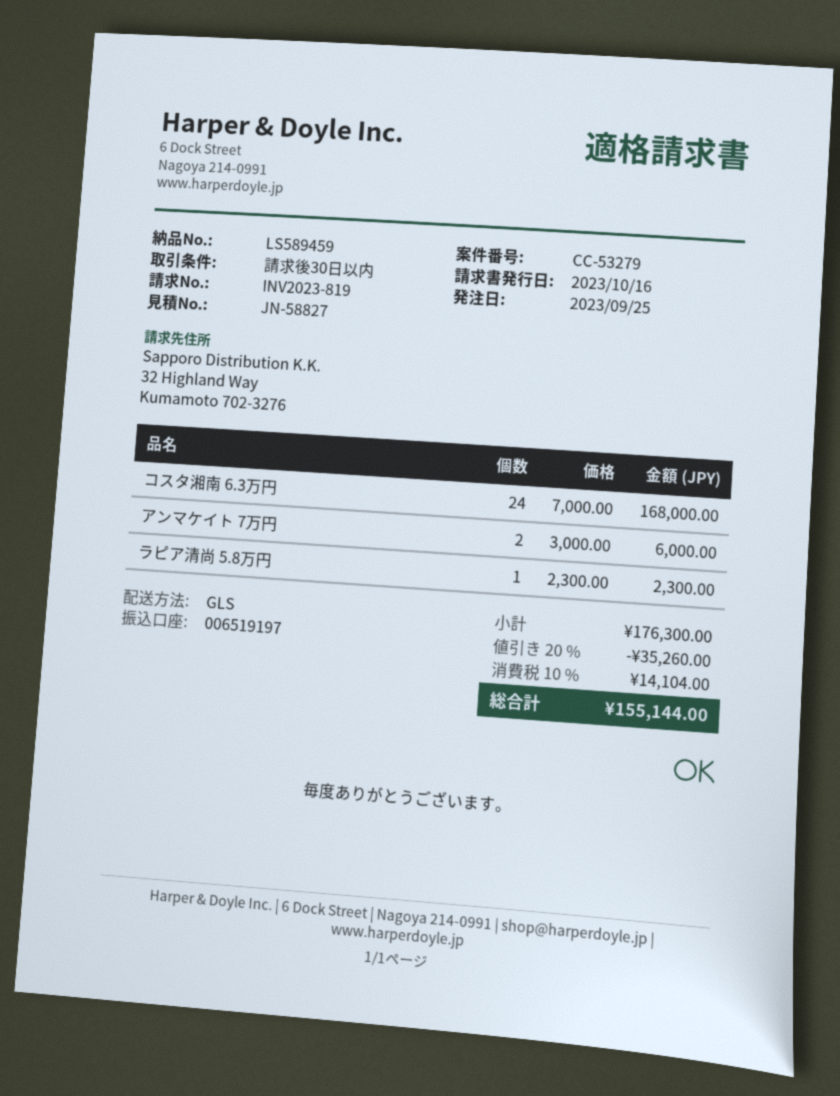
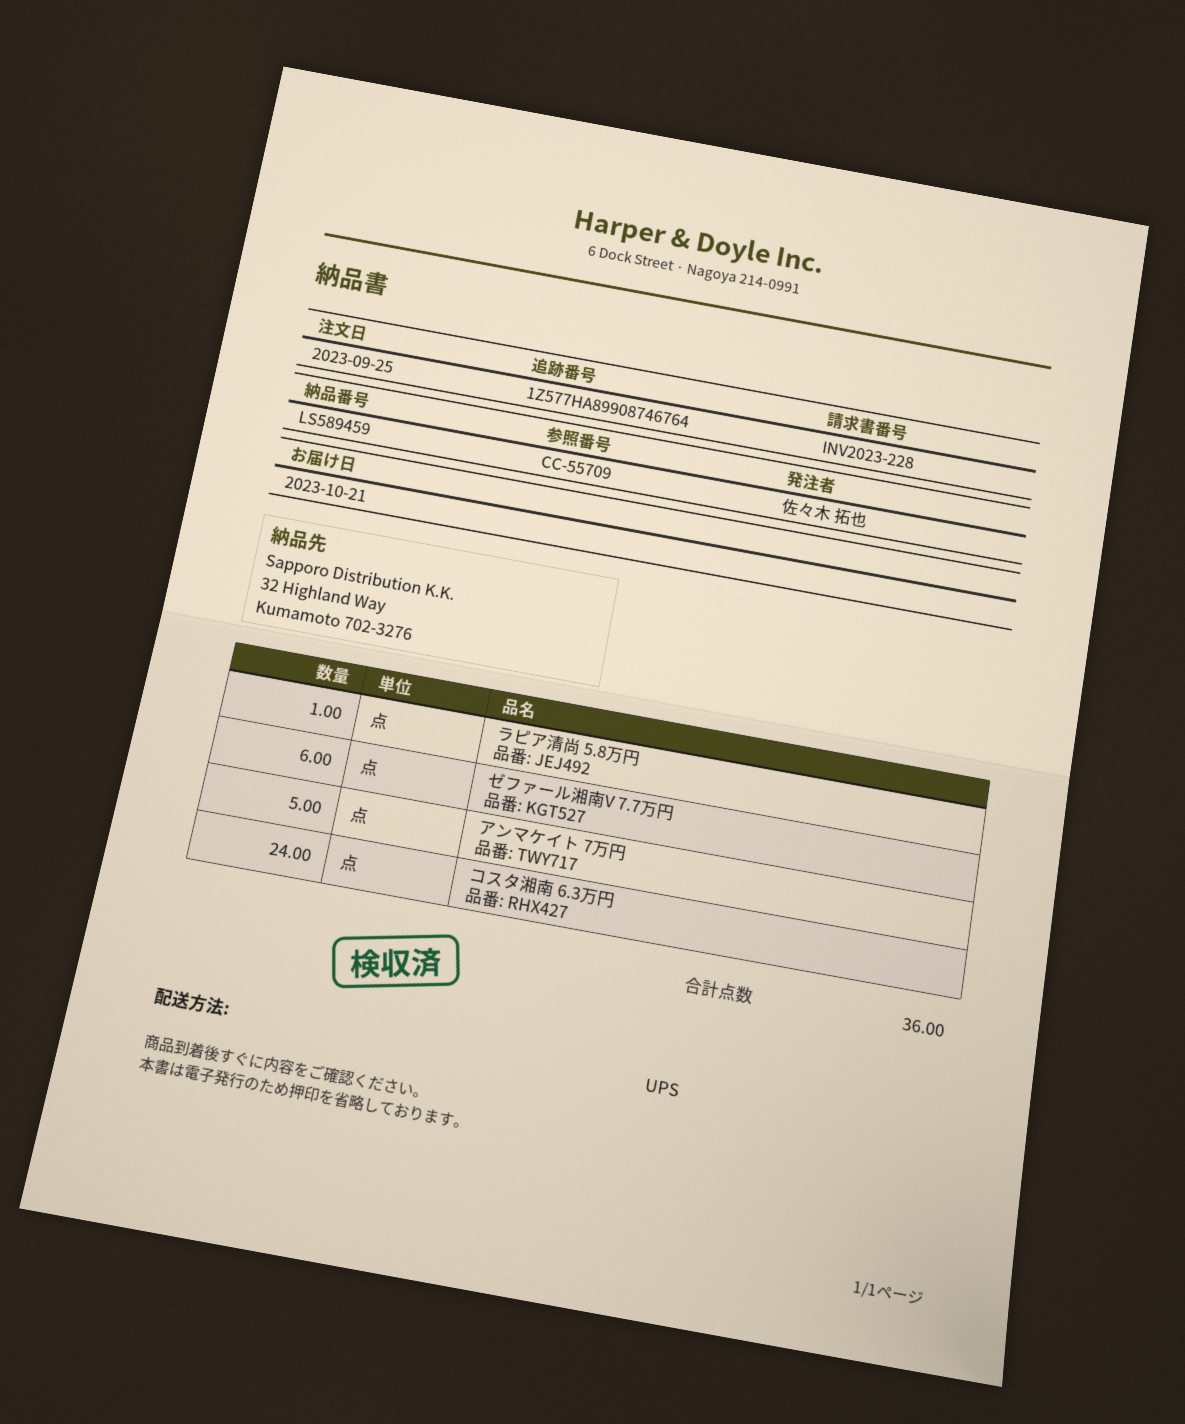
invoice number: INV2023-819 -> INV2023-228
reference: CC-53279 -> CC-55709
shipping method: GLS -> UPS
アンマケイト 7万円: 2 -> 5
ゼファール湘南V 7.7万円: none -> 6

